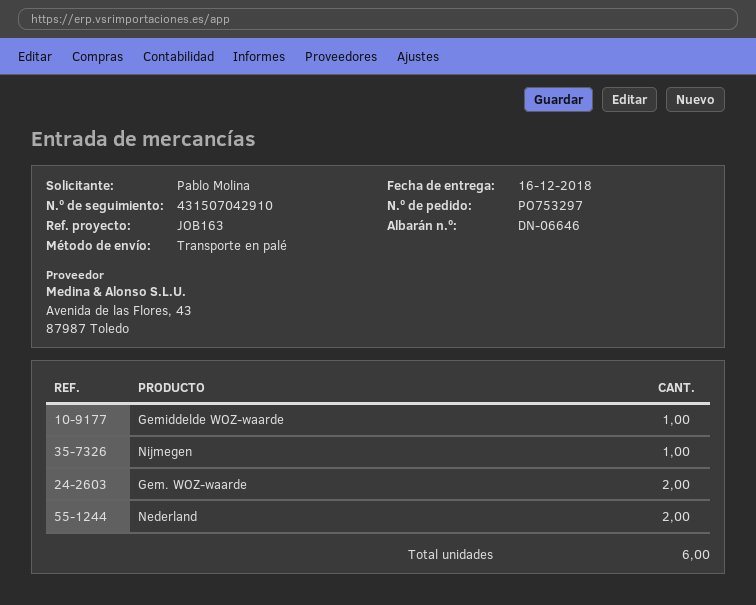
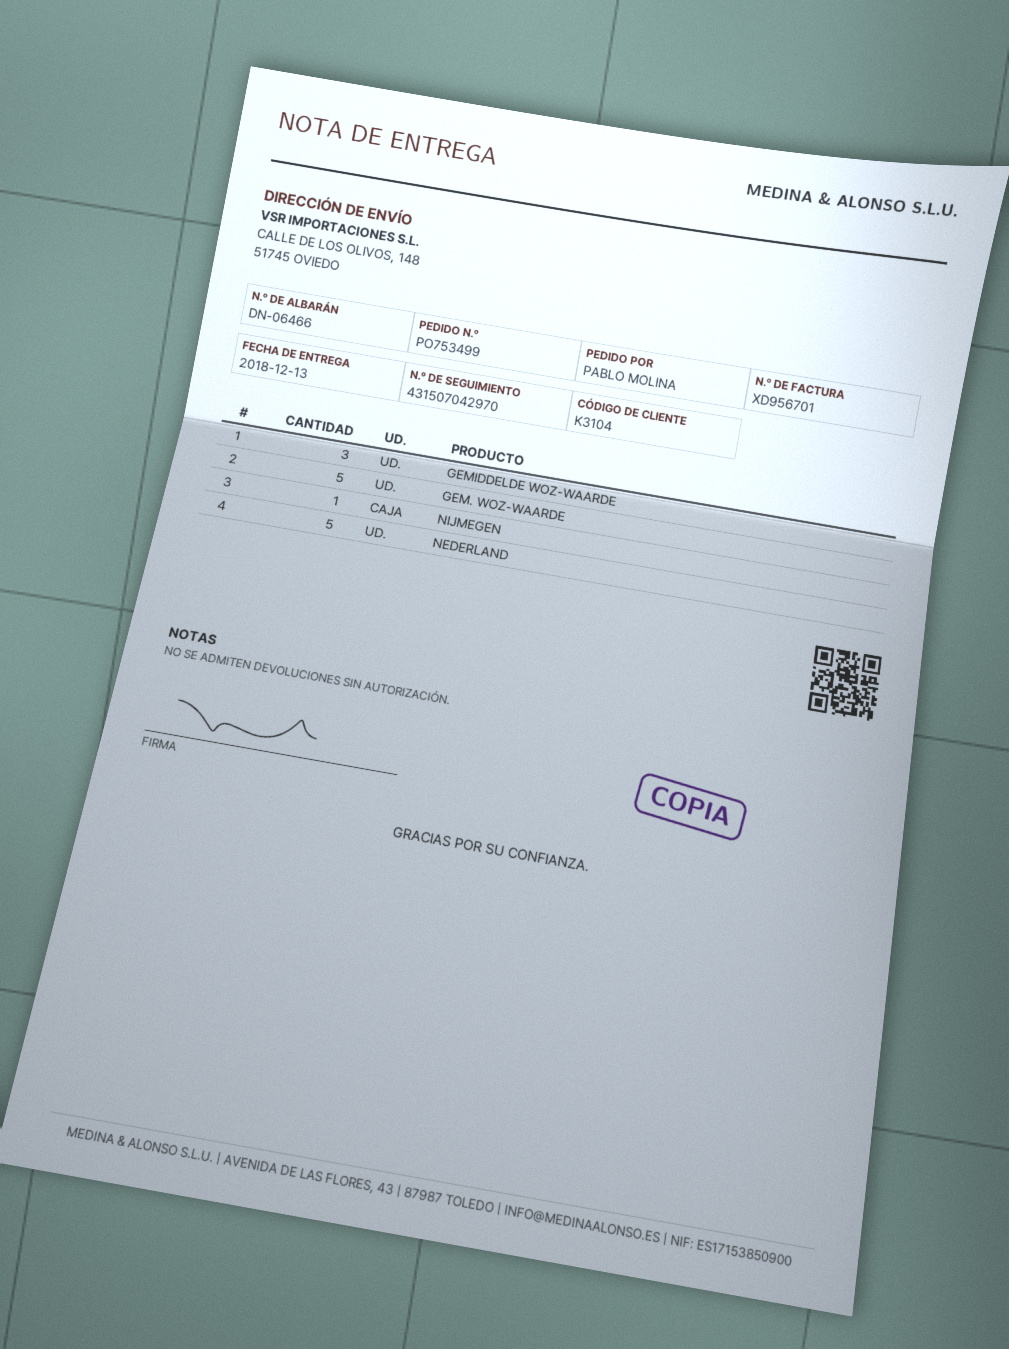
order number: PO753297 -> PO753499
delivery note number: DN-06646 -> DN-06466
delivery date: 2018-12-16 -> 2018-12-13
tracking number: 431507042910 -> 431507042970
Gemiddelde WOZ-waarde: 1 -> 3
Gem. WOZ-waarde: 2 -> 5
Nederland: 2 -> 5

